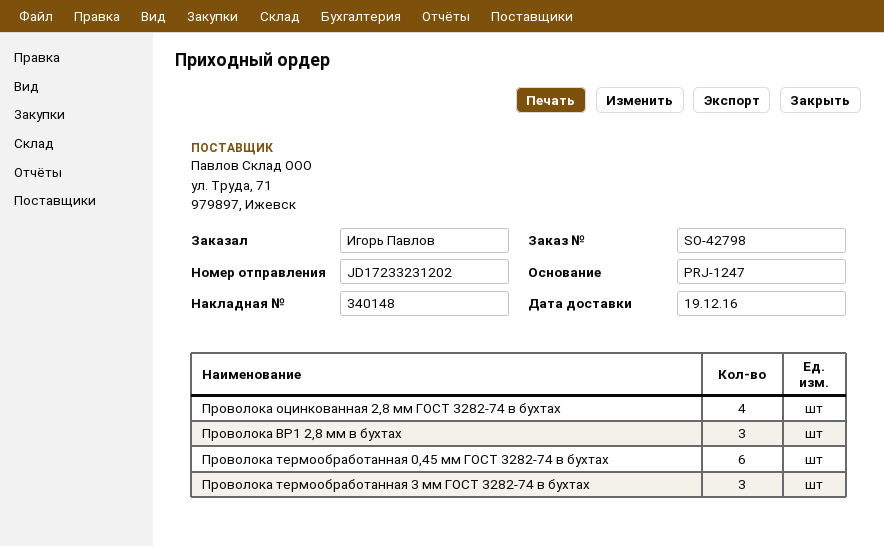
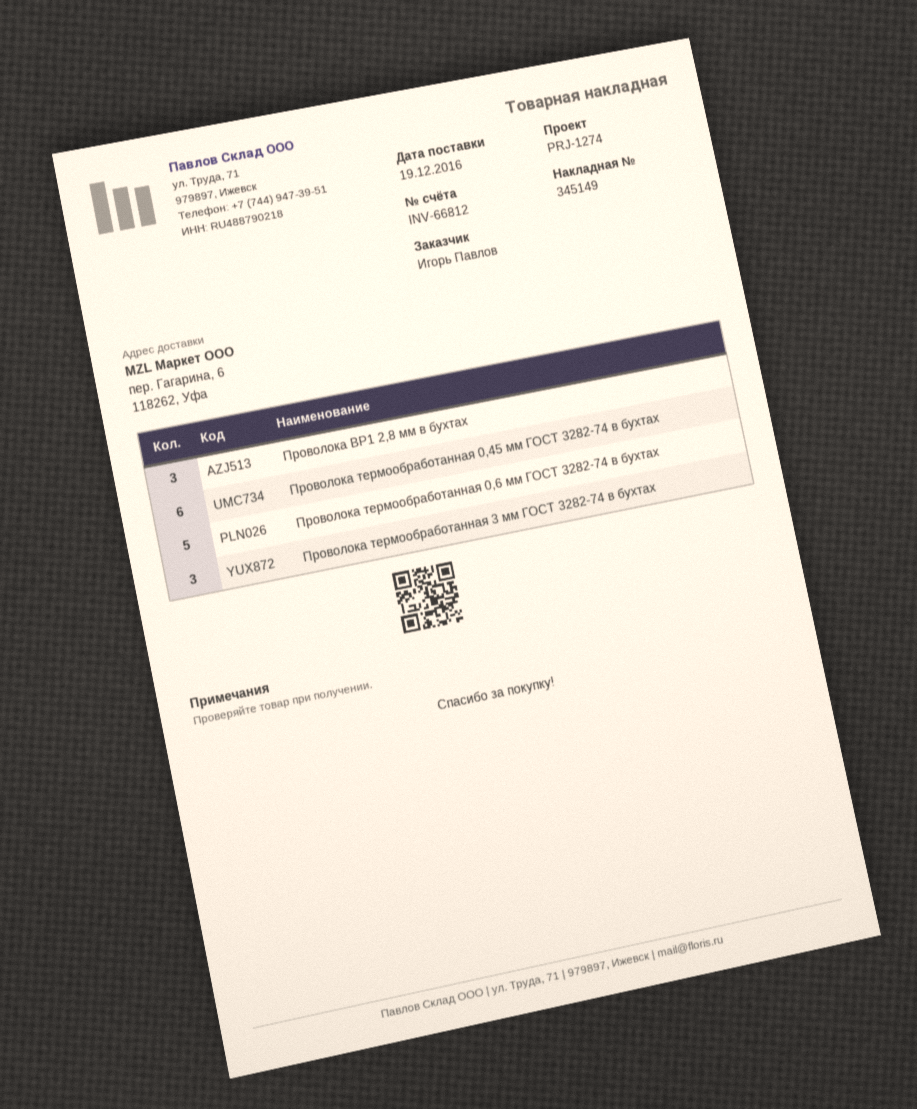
delivery note number: 340148 -> 345149
reference: PRJ-1247 -> PRJ-1274
Проволока оцинкованная 2,8 мм ГОСТ 3282-74 в бухтах: 4 -> none
Проволока термообработанная 0,6 мм ГОСТ 3282-74 в бухтах: none -> 5

